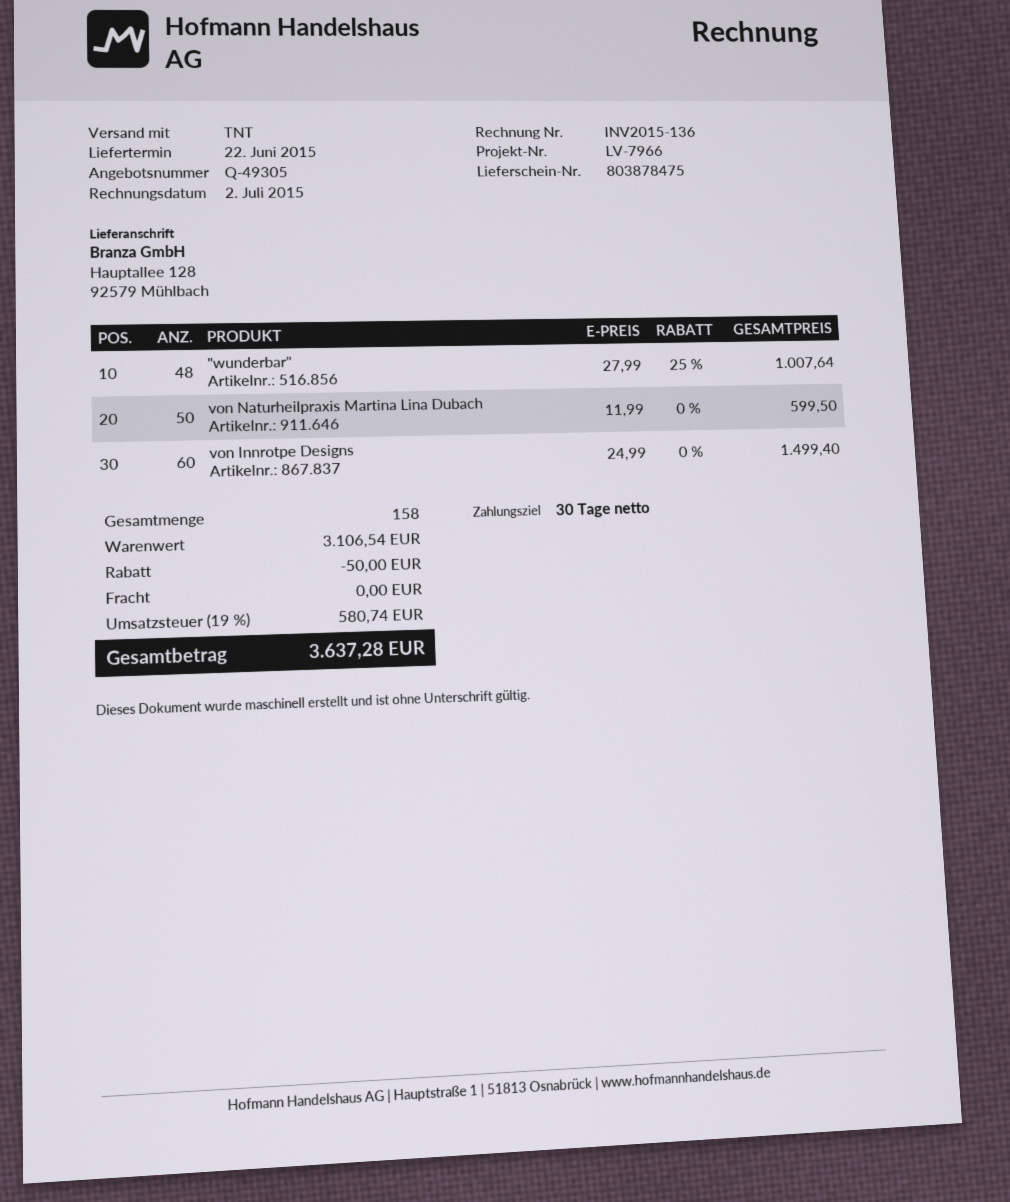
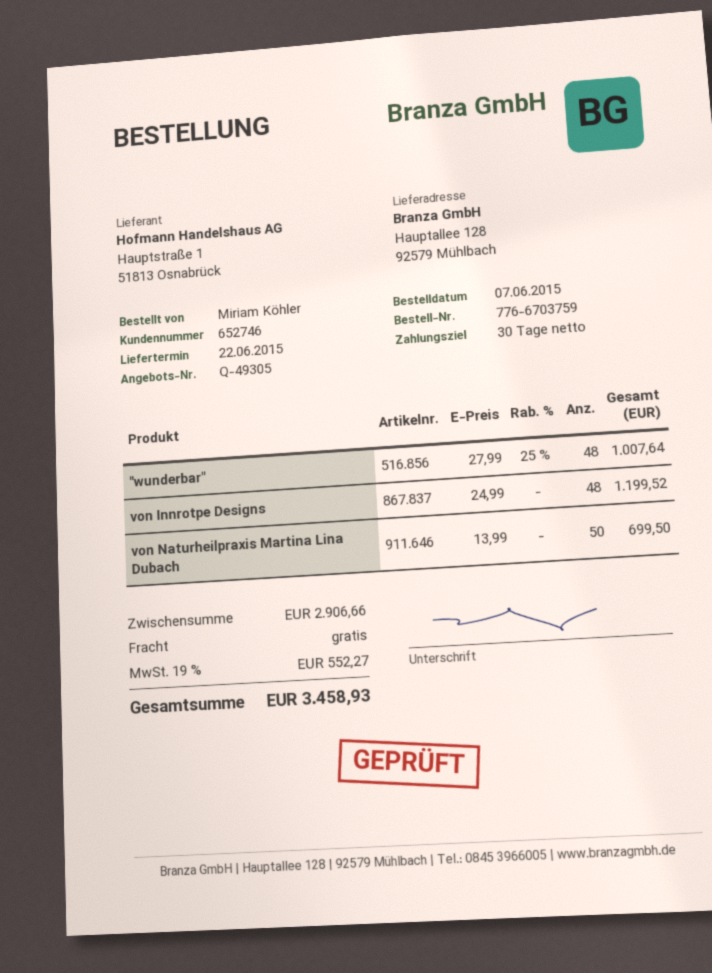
von Naturheilpraxis Martina Lina Dubach: 50 x 11.99 = 599.50 -> 50 x 13.99 = 699.50
von Innrotpe Designs: 60 x 24.99 = 1499.40 -> 48 x 24.99 = 1199.52
subtotal: 3106.54 -> 2906.66
discount: 50.00 -> none
tax: 19% = 580.74 -> 19% = 552.27
total: 3637.28 -> 3458.93

